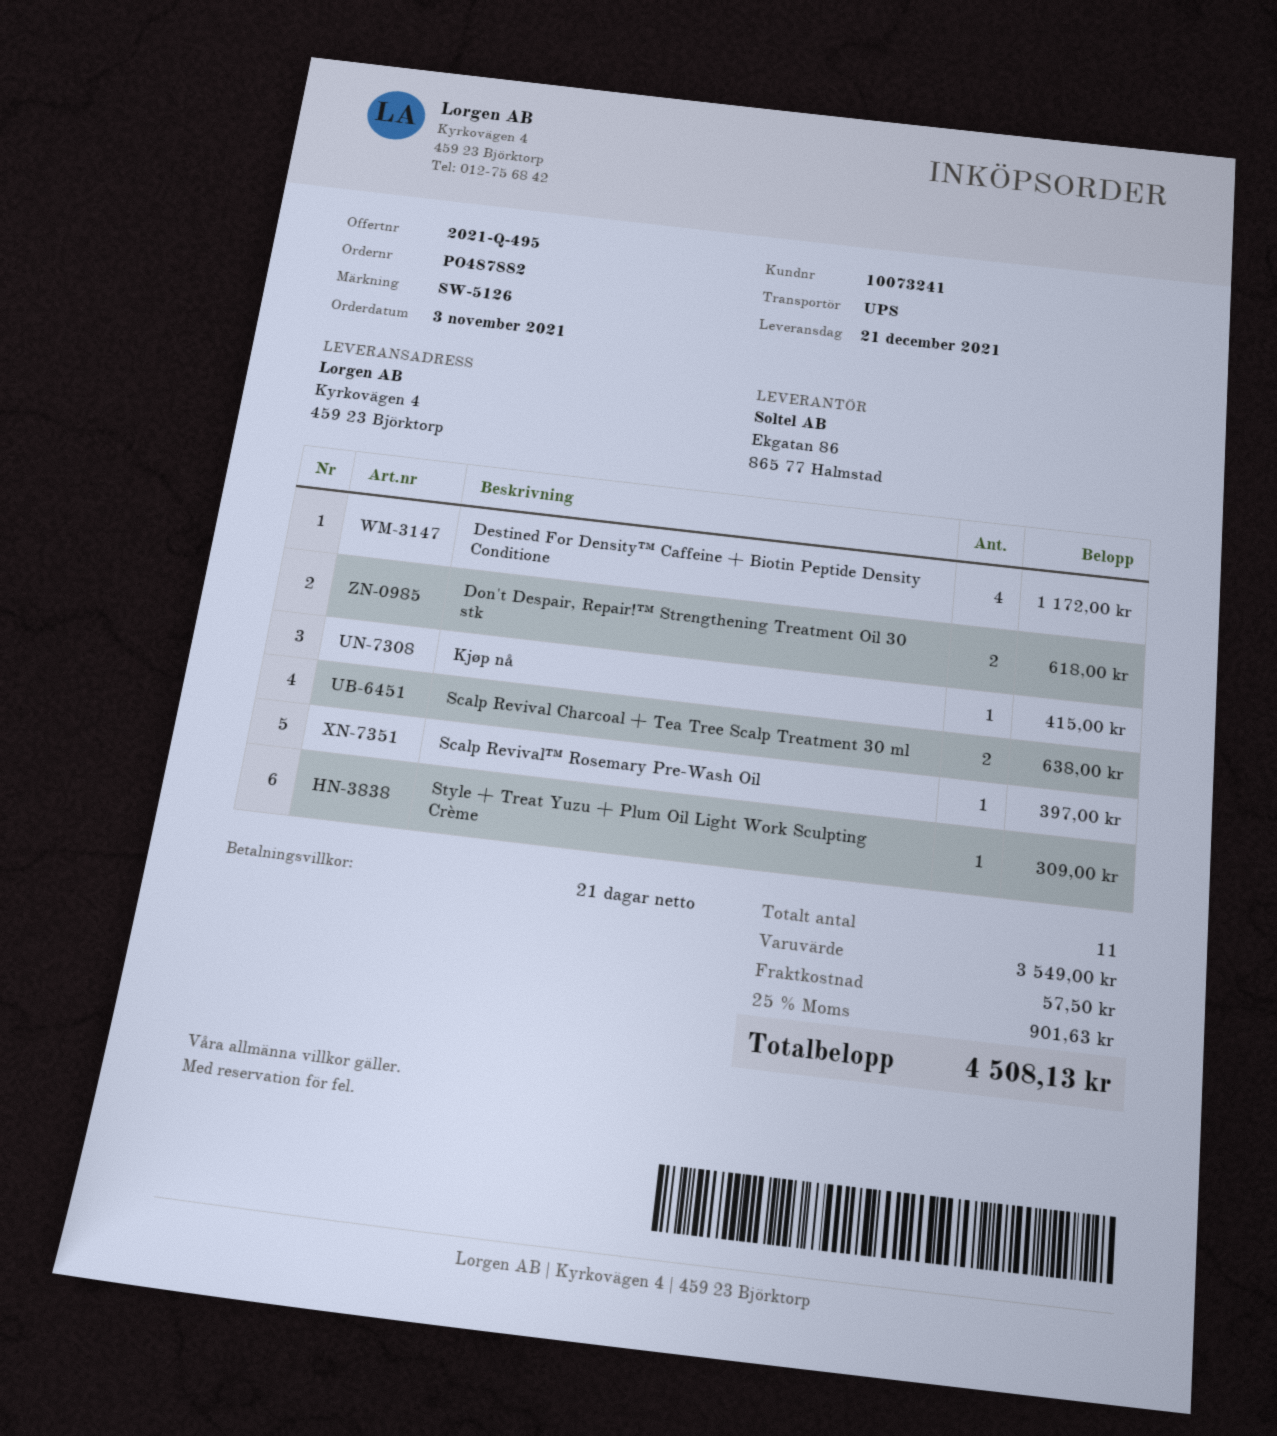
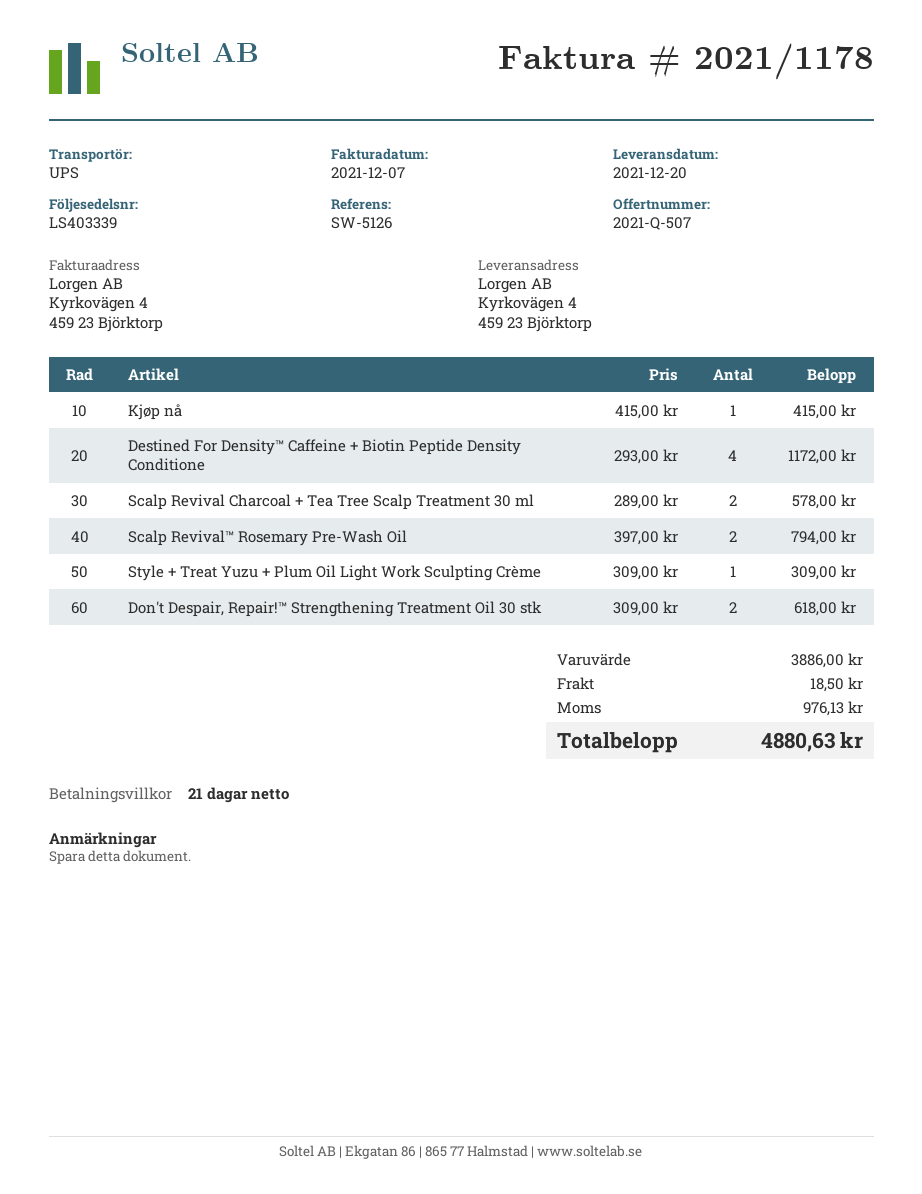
quote number: 2021-Q-495 -> 2021-Q-507
delivery date: 2021-12-21 -> 2021-12-20
Scalp Revival Charcoal + Tea Tree Scalp Treatment 30 ml: 2 for 638.00 -> 2 for 578.00
Scalp Revival™ Rosemary Pre-Wash Oil: 1 for 397.00 -> 2 for 794.00
subtotal: 3549.00 -> 3886.00
shipping: 57.50 -> 18.50
tax: 901.63 -> 976.13
total: 4508.13 -> 4880.63

